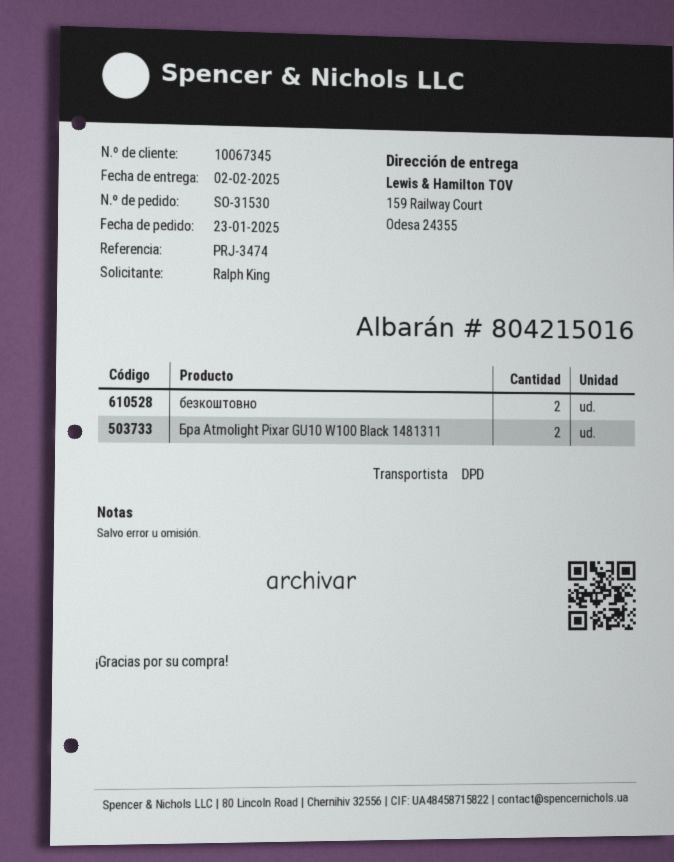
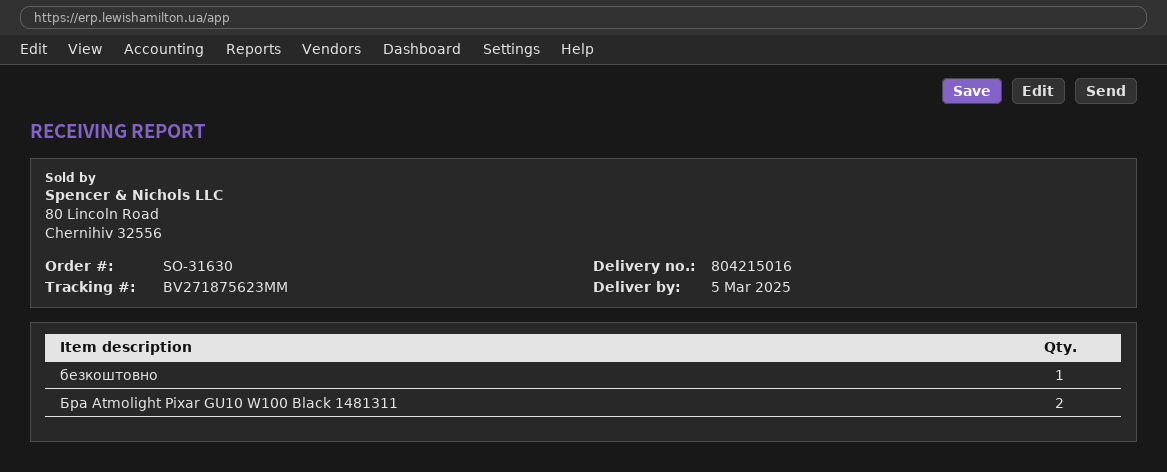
order number: SO-31530 -> SO-31630
delivery date: 2025-02-02 -> 2025-03-05
безкоштовно: 2 -> 1

